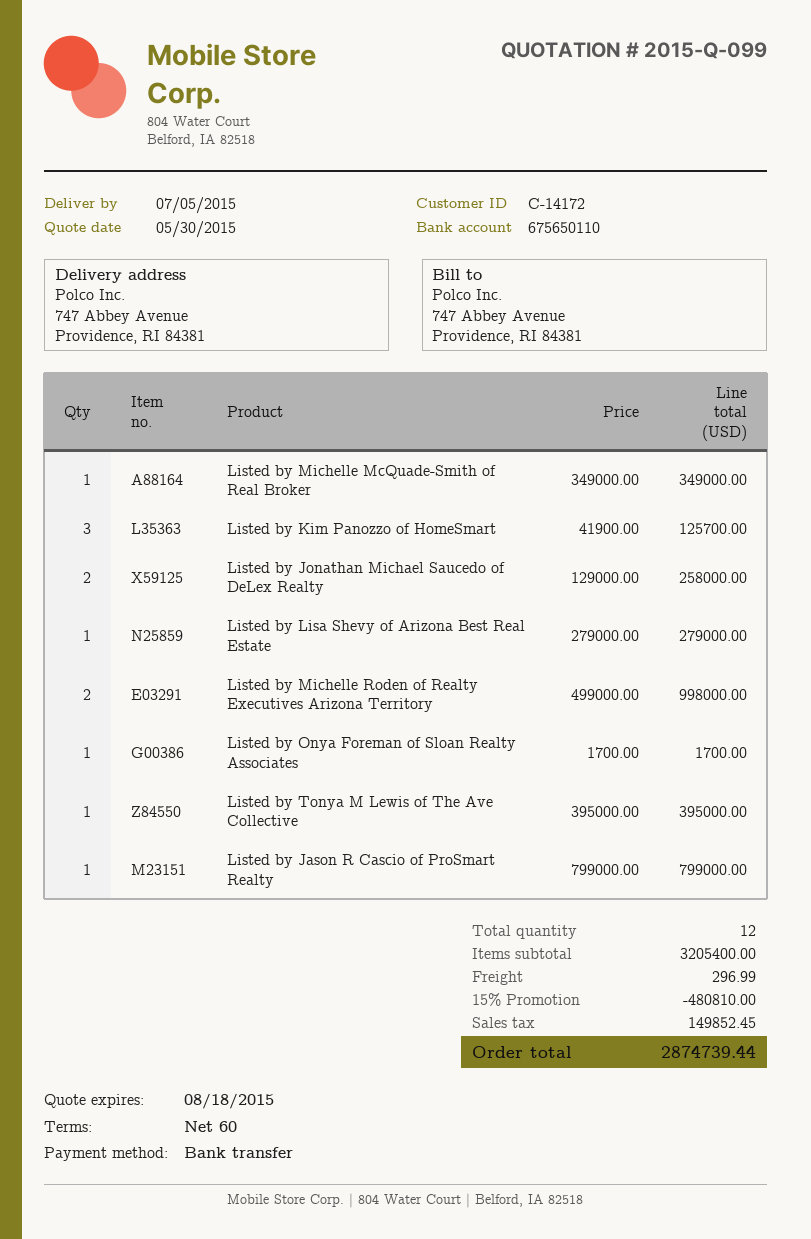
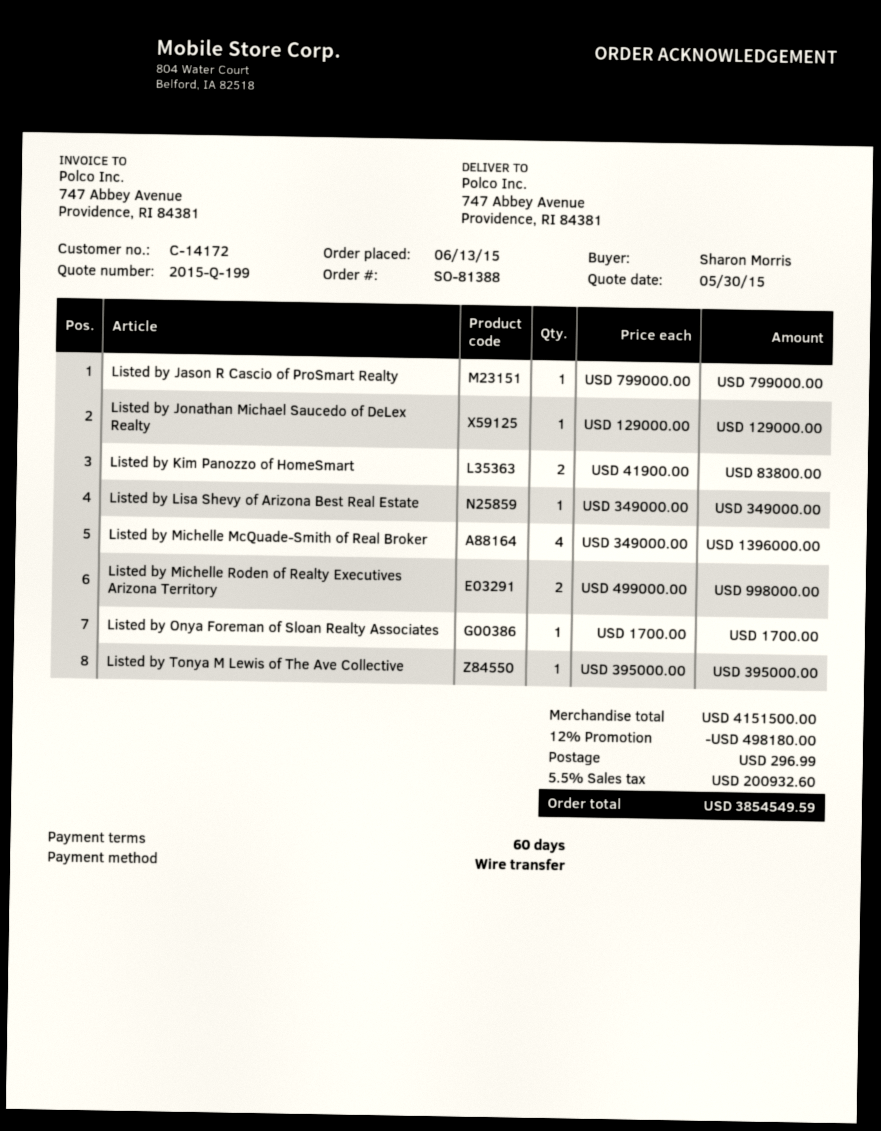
quote number: 2015-Q-099 -> 2015-Q-199
Listed by Michelle McQuade-Smith of Real Broker: 1 x 349000.00 = 349000.00 -> 4 x 349000.00 = 1396000.00
Listed by Kim Panozzo of HomeSmart: 3 x 41900.00 = 125700.00 -> 2 x 41900.00 = 83800.00
Listed by Jonathan Michael Saucedo of DeLex Realty: 2 x 129000.00 = 258000.00 -> 1 x 129000.00 = 129000.00
Listed by Lisa Shevy of Arizona Best Real Estate: 1 x 279000.00 = 279000.00 -> 1 x 349000.00 = 349000.00
subtotal: 3205400.00 -> 4151500.00
discount: 15% = 480810.00 -> 12% = 498180.00
tax: 149852.45 -> 200932.60
total: 2874739.44 -> 3854549.59

